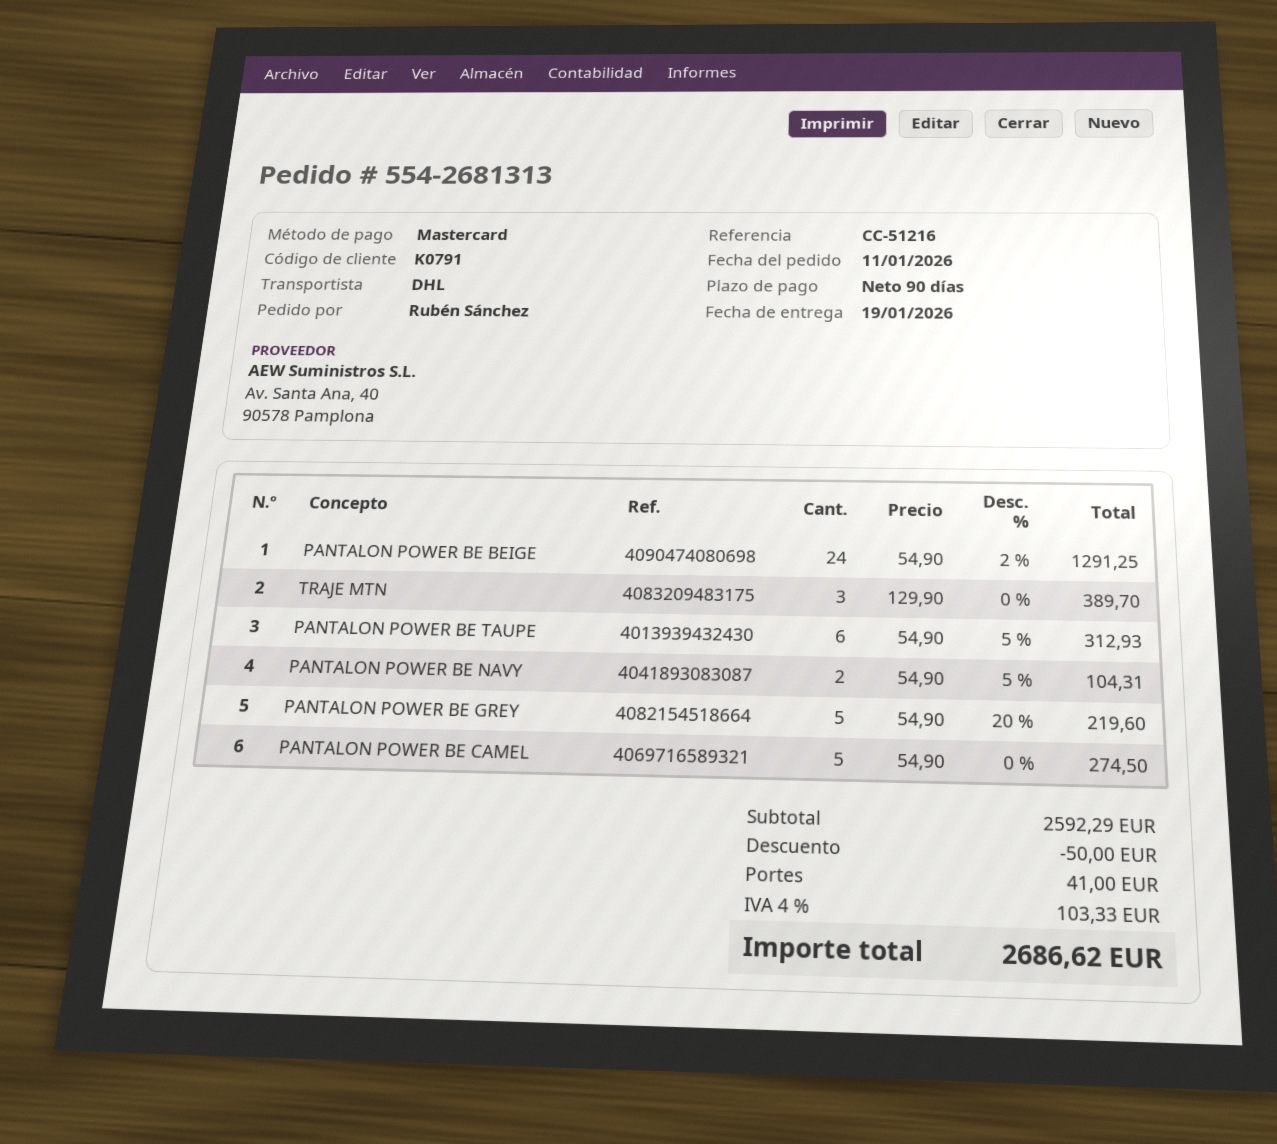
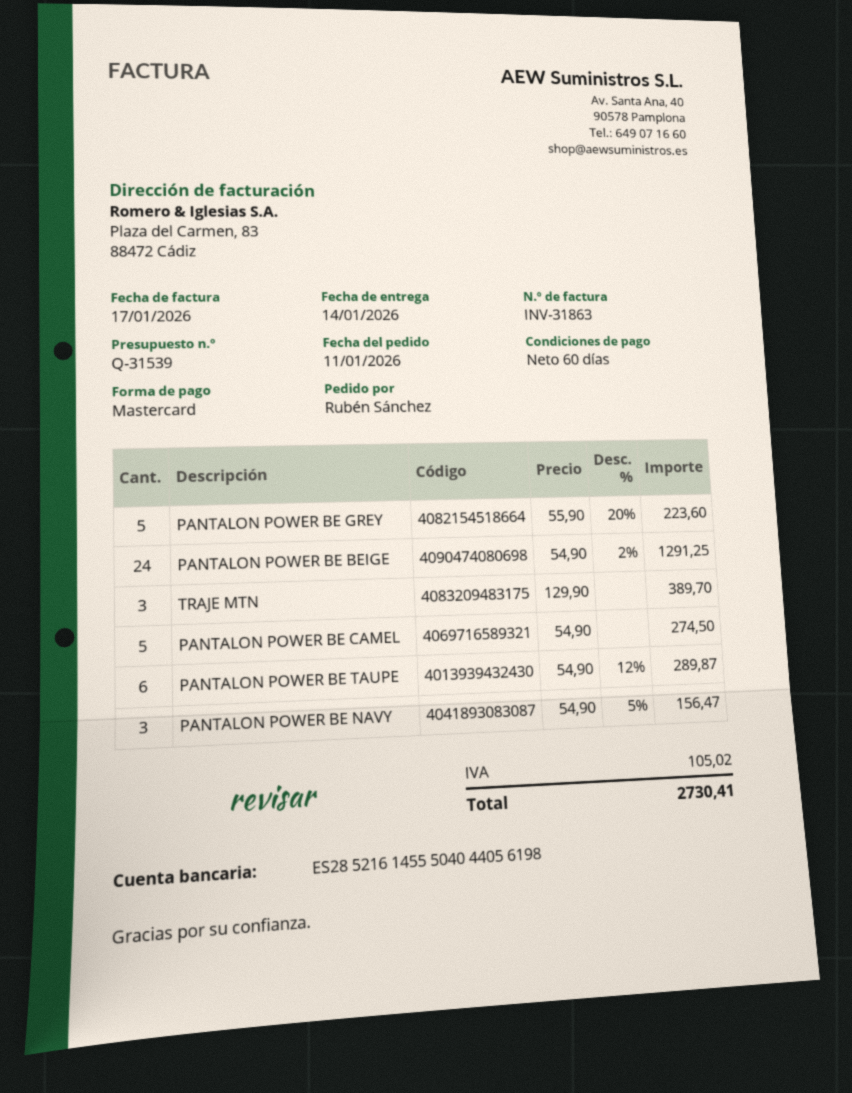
delivery date: 2026-01-19 -> 2026-01-14
payment terms: 90 days -> 60 days
PANTALON POWER BE TAUPE: 6 x 54.90 - 5% = 312.93 -> 6 x 54.90 - 12% = 289.87
PANTALON POWER BE NAVY: 2 x 54.90 - 5% = 104.31 -> 3 x 54.90 - 5% = 156.47
PANTALON POWER BE GREY: 5 x 54.90 - 20% = 219.60 -> 5 x 55.90 - 20% = 223.60
discount: 50.00 -> none
shipping: 41.00 -> none
tax: 103.33 -> 105.02
total: 2686.62 -> 2730.41

